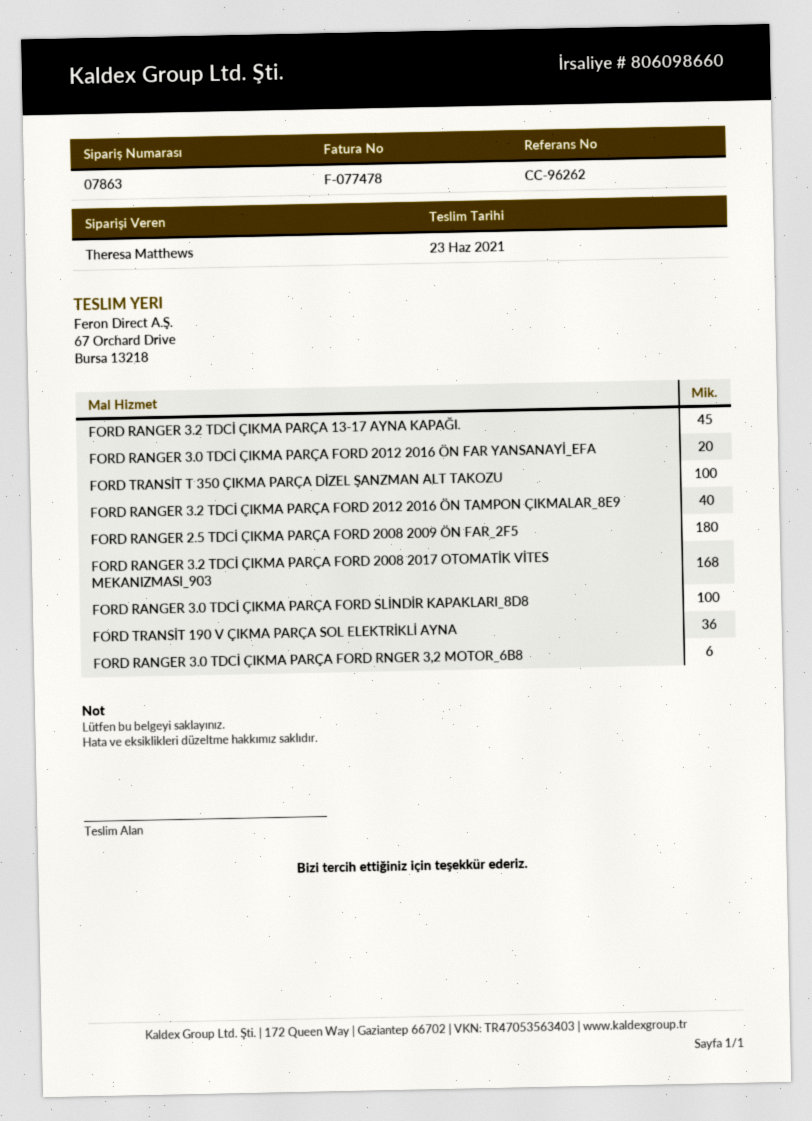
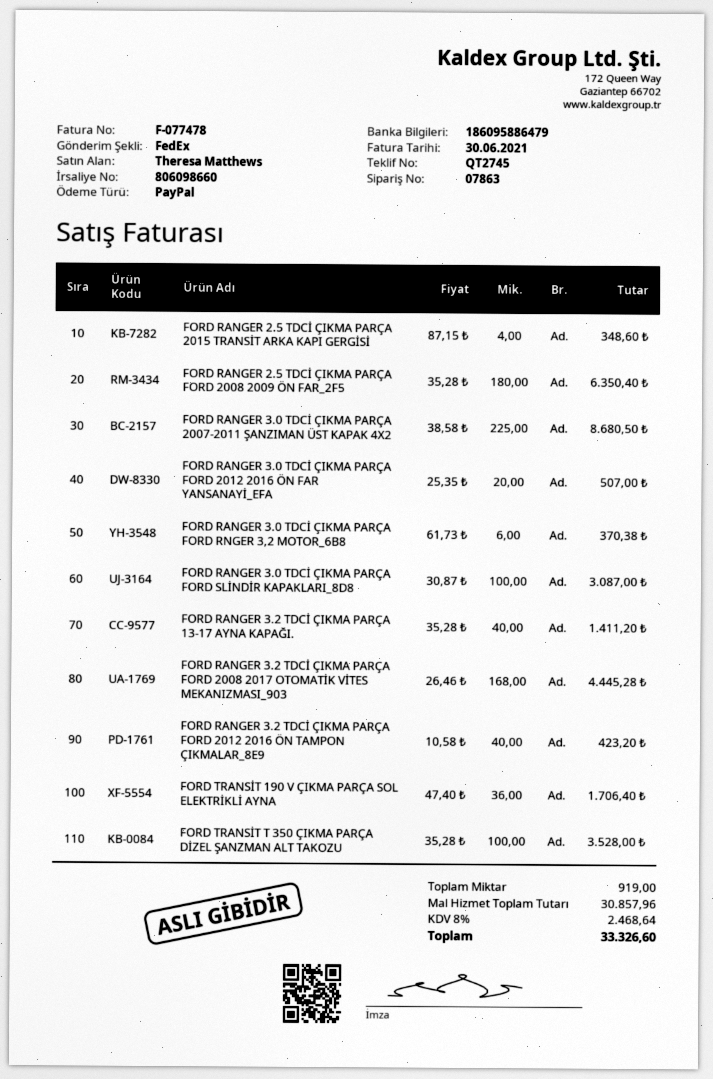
FORD RANGER 3.2 TDCİ ÇIKMA PARÇA 13-17 AYNA KAPAĞI.: 45 -> 40
FORD RANGER 2.5 TDCİ ÇIKMA PARÇA 2015 TRANSİT ARKA KAPI GERGİSİ: none -> 4
FORD RANGER 3.0 TDCİ ÇIKMA PARÇA 2007-2011 ŞANZIMAN ÜST KAPAK 4X2: none -> 225

